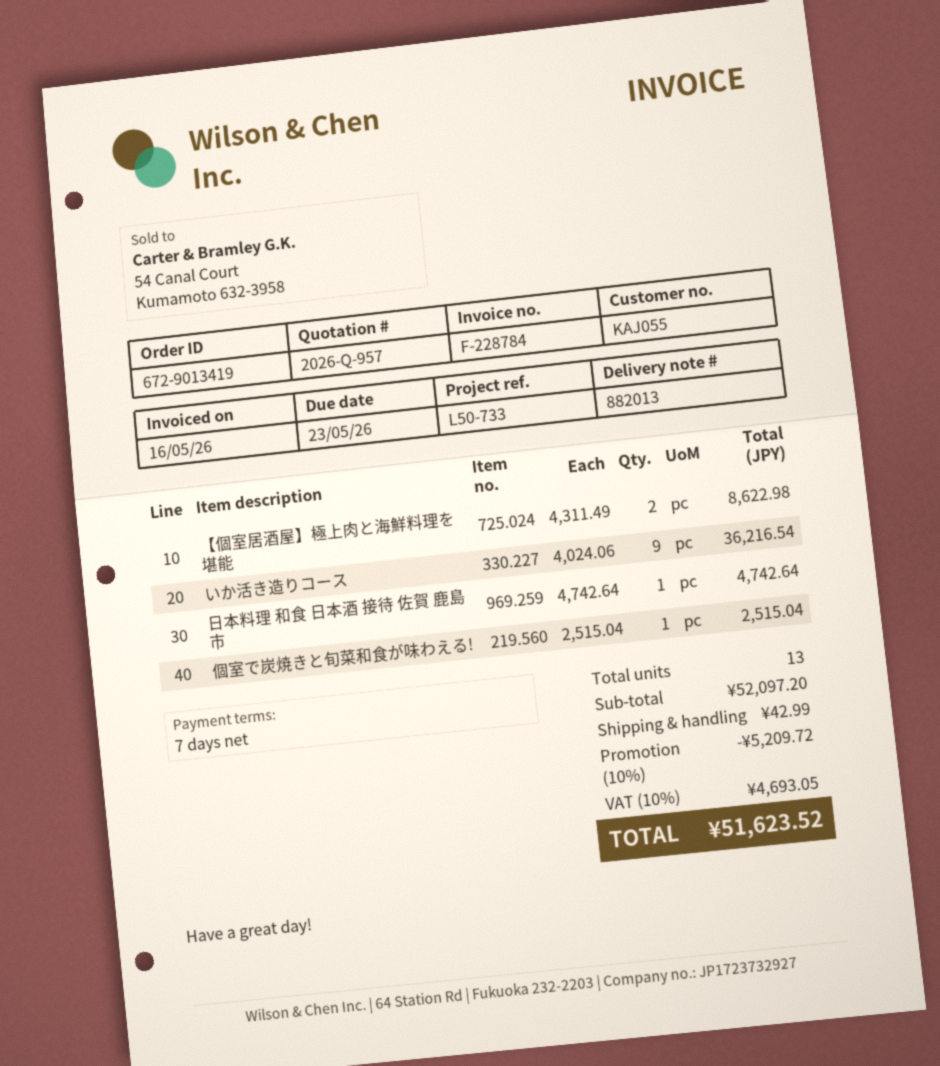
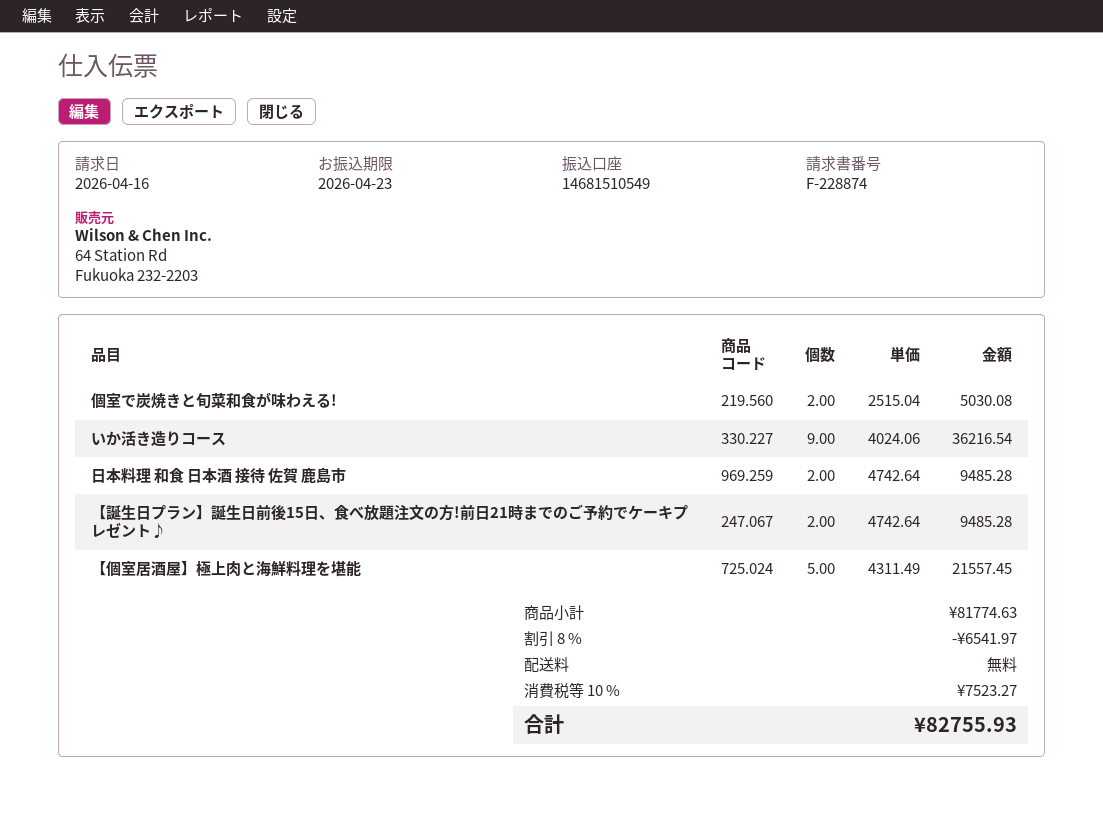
invoice number: F-228784 -> F-228874
invoice date: 2026-05-16 -> 2026-04-16
due date: 2026-05-23 -> 2026-04-23
【個室居酒屋】極上肉と海鮮料理を堪能: 2 x 4311.49 = 8622.98 -> 5 x 4311.49 = 21557.45
日本料理 和食 日本酒 接待 佐賀 鹿島市: 1 x 4742.64 = 4742.64 -> 2 x 4742.64 = 9485.28
個室で炭焼きと旬菜和食が味わえる!: 1 x 2515.04 = 2515.04 -> 2 x 2515.04 = 5030.08
【誕生日プラン】誕生日前後15日、食べ放題注文の方!前日21時までのご予約でケーキプレゼント♪: none -> 2 x 4742.64 = 9485.28
subtotal: 52097.20 -> 81774.63
discount: 10% = 5209.72 -> 8% = 6541.97
shipping: 42.99 -> 0.00
tax: 10% = 4693.05 -> 10% = 7523.27
total: 51623.52 -> 82755.93

